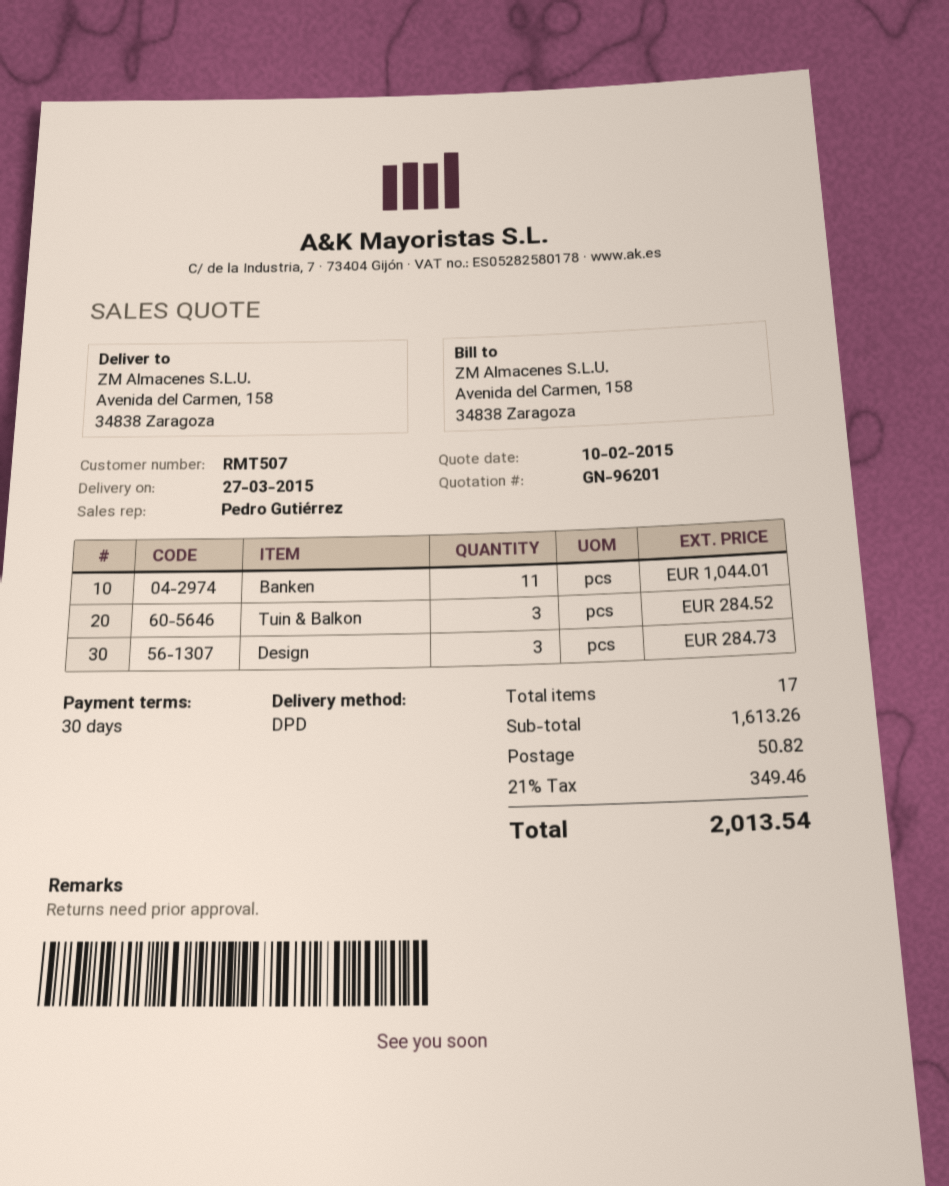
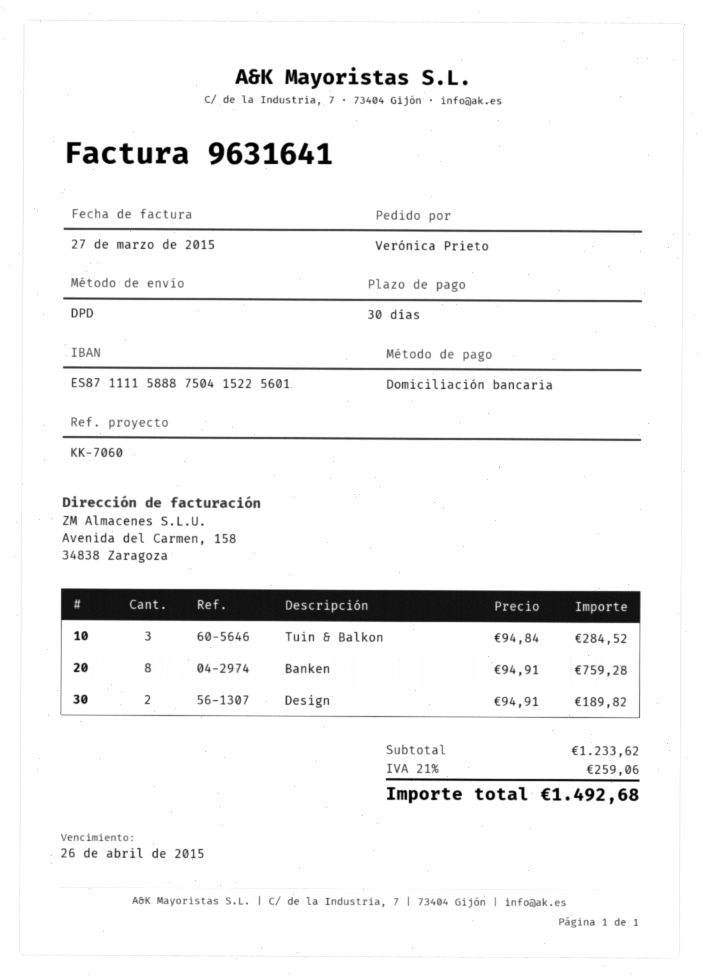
Banken: 11 for 1044.01 -> 8 for 759.28
Design: 3 for 284.73 -> 2 for 189.82
subtotal: 1613.26 -> 1233.62
shipping: 50.82 -> none
tax: 21% = 349.46 -> 21% = 259.06
total: 2013.54 -> 1492.68

